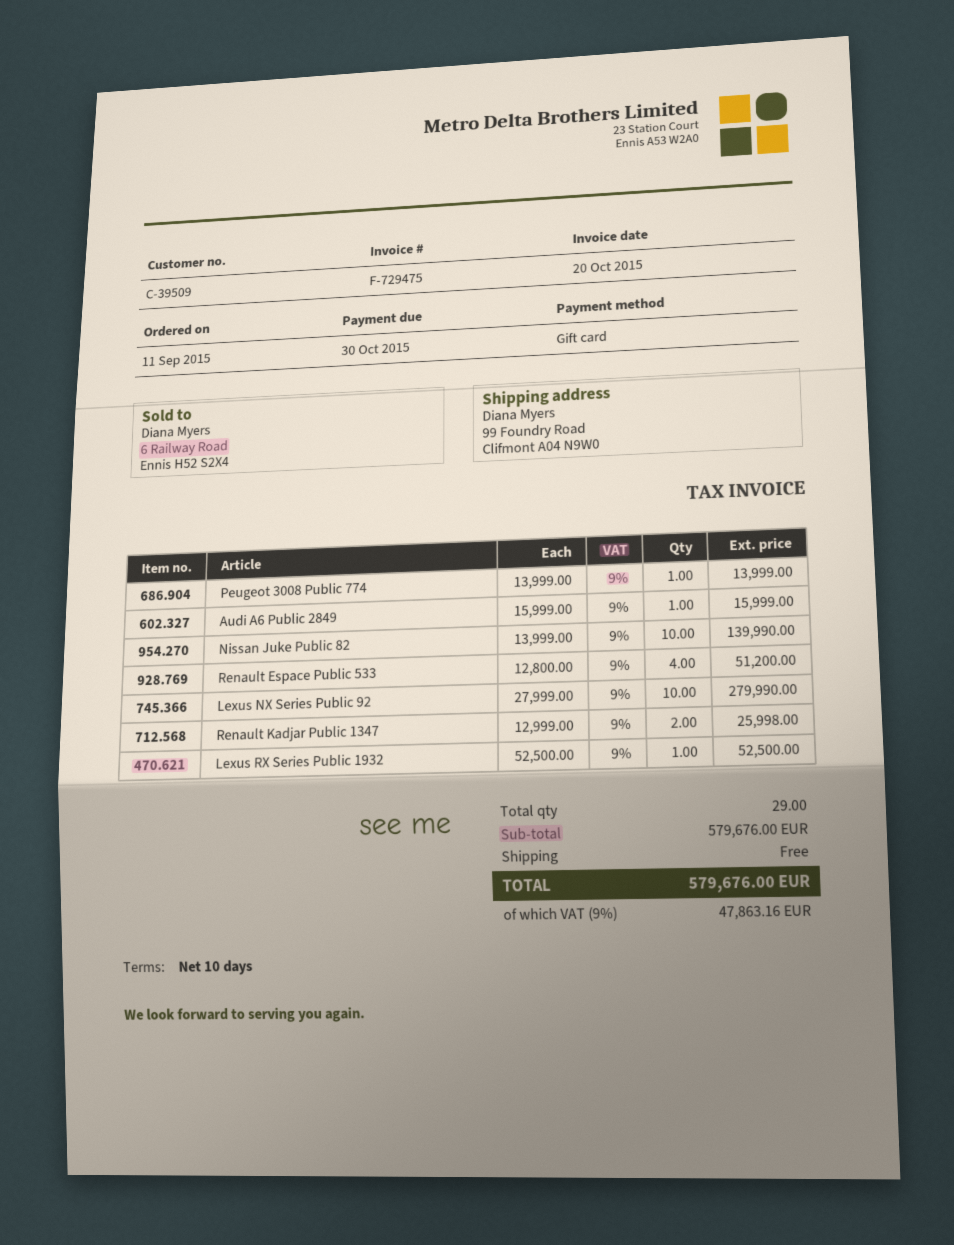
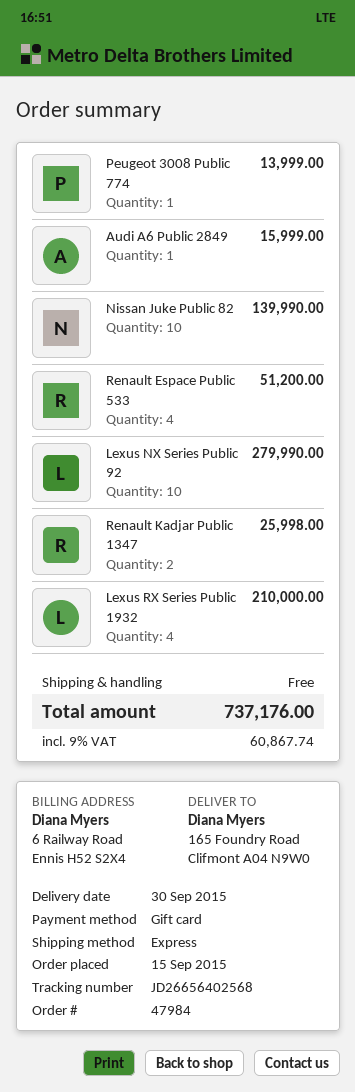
order date: 2015-09-11 -> 2015-09-15
ship to: 99 Foundry Road, Clifmont A04 N9W0 -> 165 Foundry Road, Clifmont A04 N9W0
Lexus RX Series Public 1932: 1 for 52500.00 -> 4 for 210000.00
tax: 9% = 47863.16 -> 9% = 60867.74
total: 579676.00 -> 737176.00

